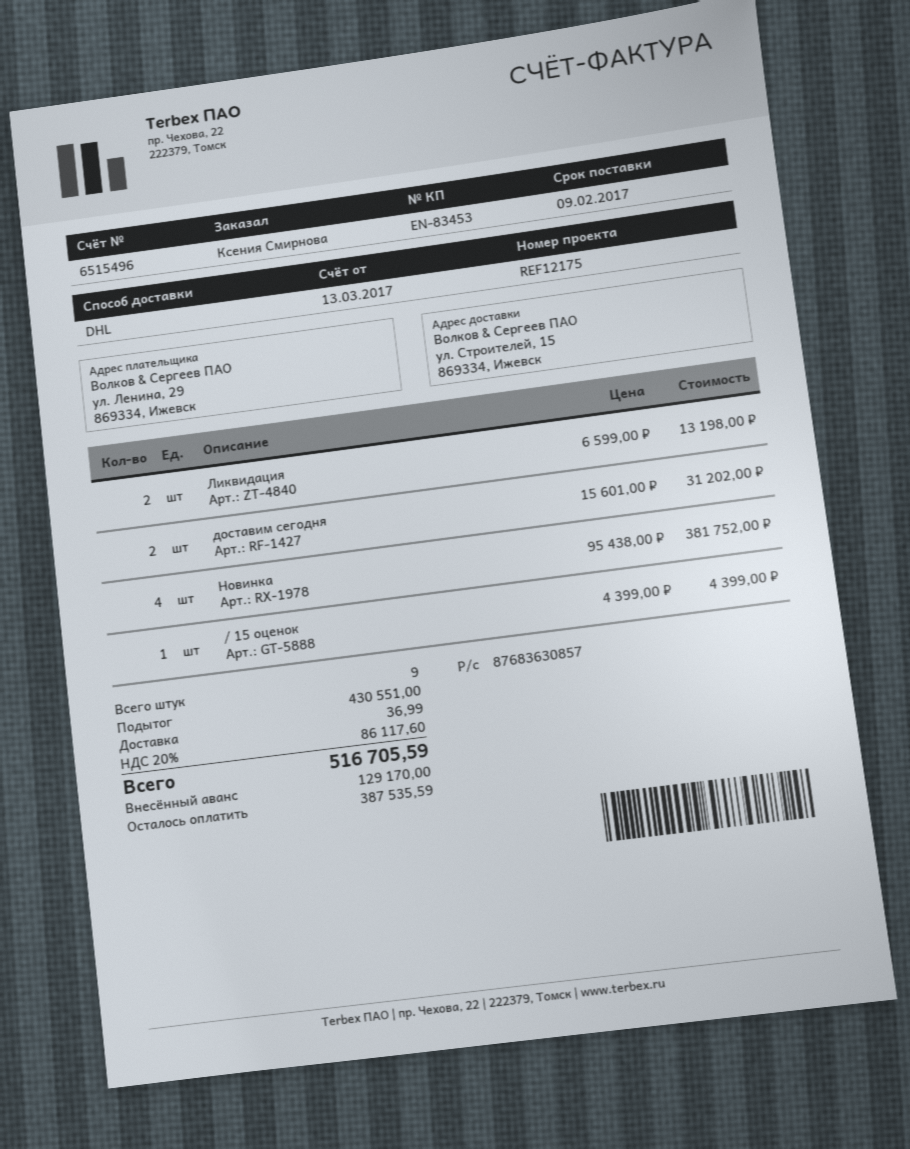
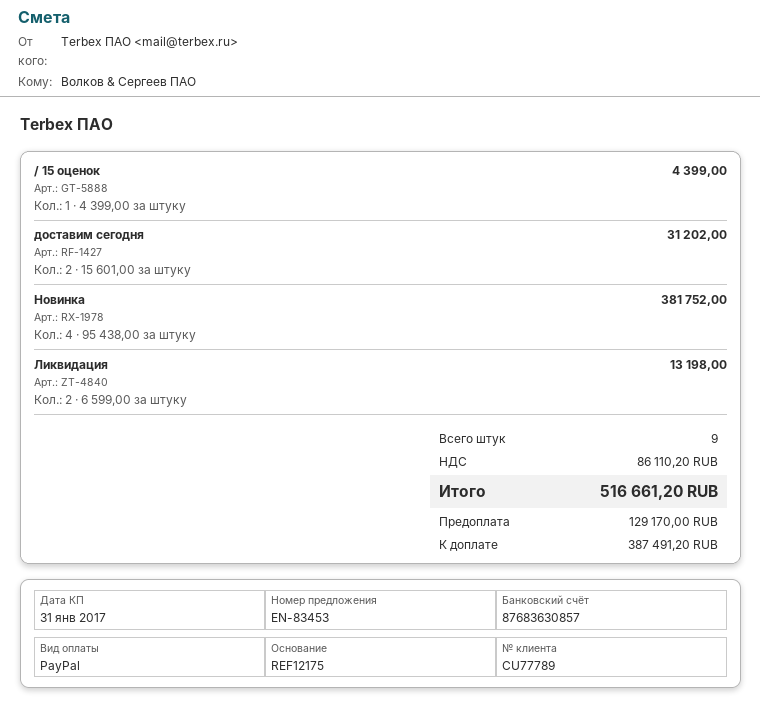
shipping: 36.99 -> none
tax: 86117.60 -> 86110.20
total: 516705.59 -> 516661.20
balance: 387535.59 -> 387491.20

